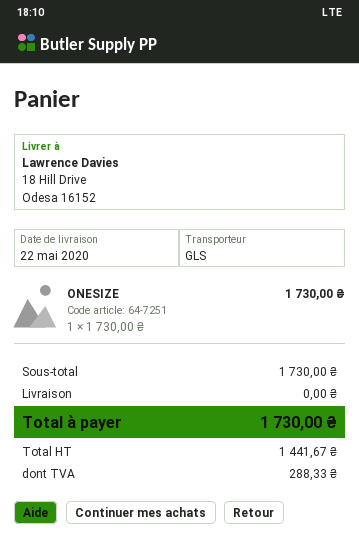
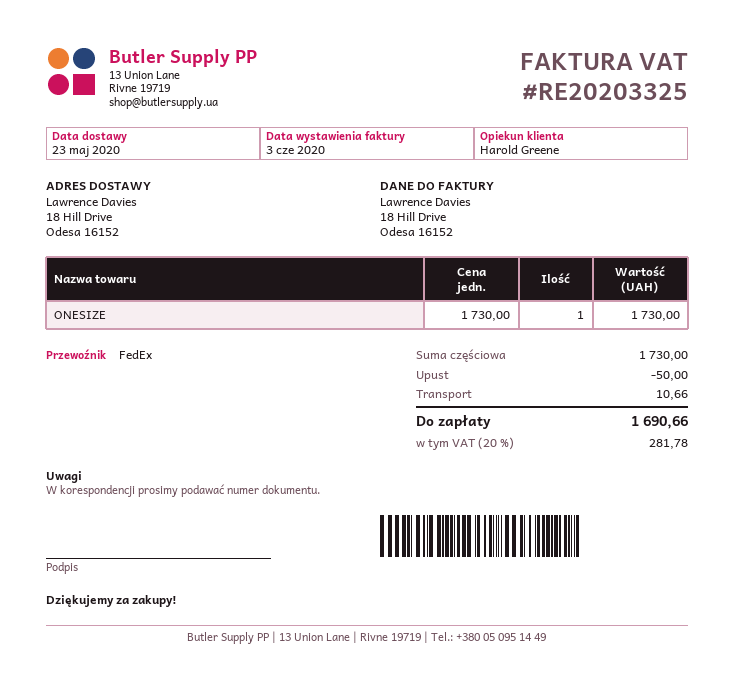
delivery date: 2020-05-22 -> 2020-05-23
shipping method: GLS -> FedEx
discount: none -> 50.00
shipping: 0.00 -> 10.66
tax: 288.33 -> 281.78
total: 1730.00 -> 1690.66

